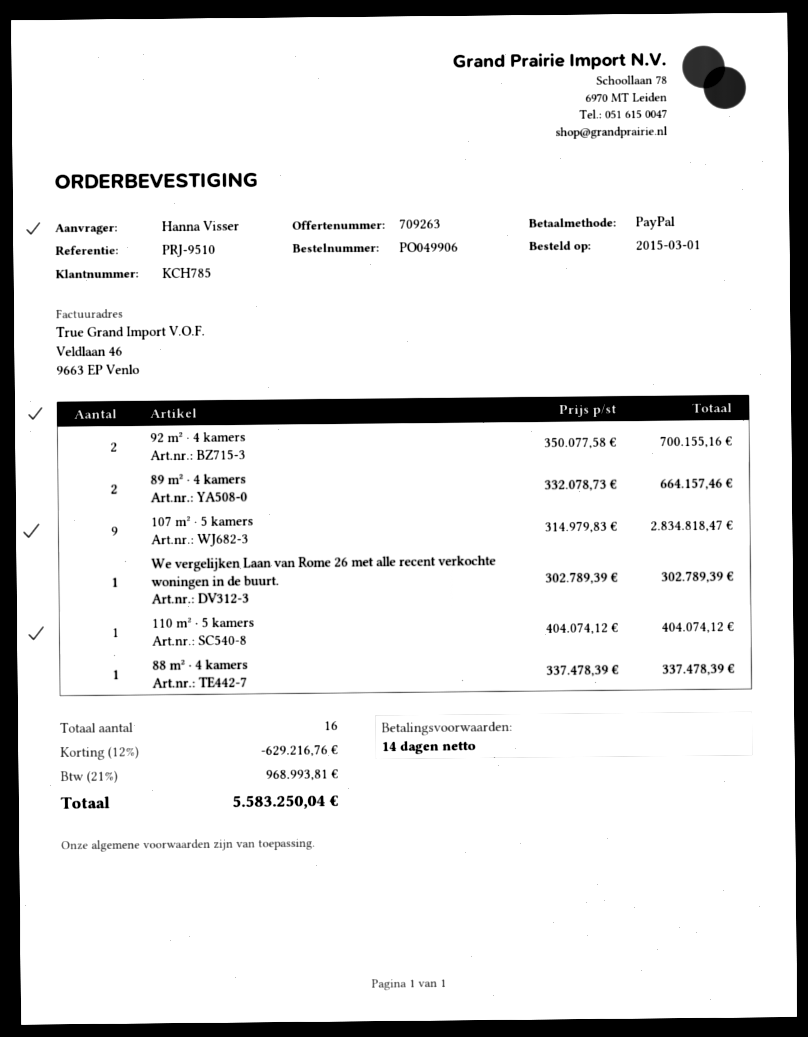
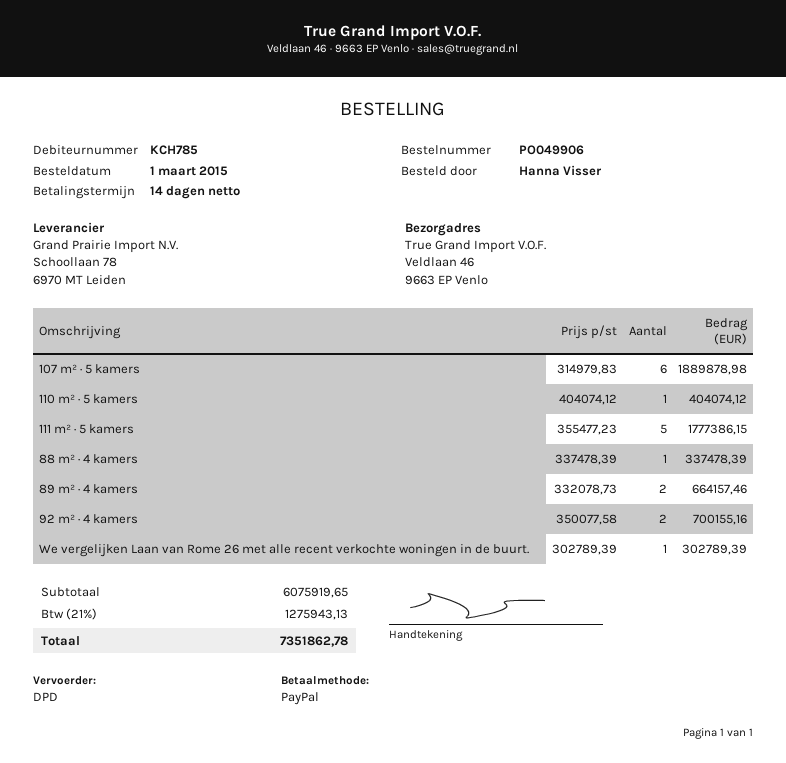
107 m² · 5 kamers: 9 x 314979.83 = 2834818.47 -> 6 x 314979.83 = 1889878.98
111 m² · 5 kamers: none -> 5 x 355477.23 = 1777386.15
discount: 12% = 629216.76 -> none
tax: 21% = 968993.81 -> 21% = 1275943.13
total: 5583250.04 -> 7351862.78

